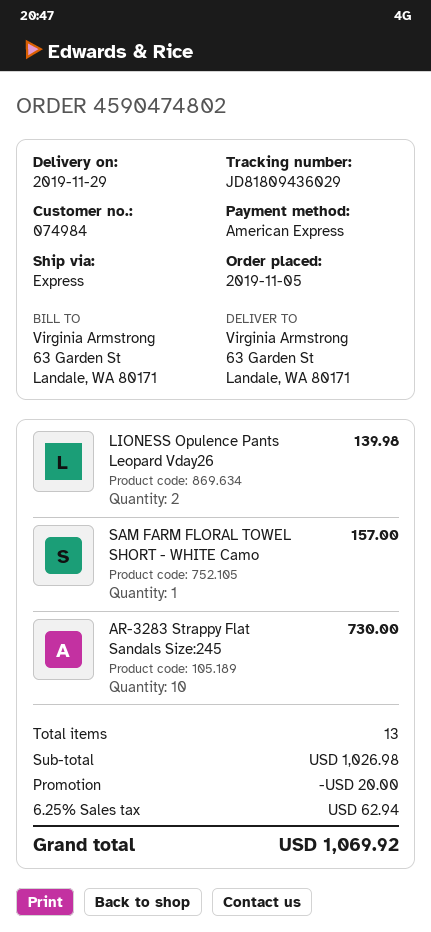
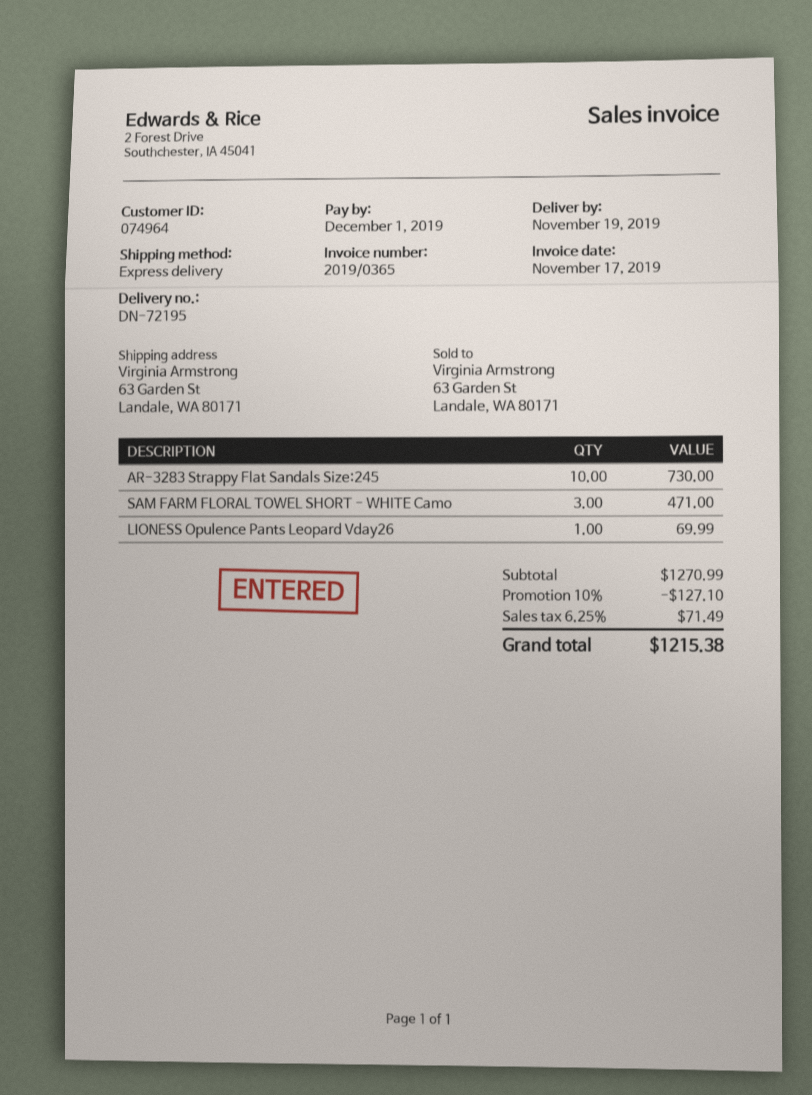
delivery date: 2019-11-29 -> 2019-11-19
customer number: 074984 -> 074964
LIONESS Opulence Pants Leopard Vday26: 2 for 139.98 -> 1 for 69.99
SAM FARM FLORAL TOWEL SHORT - WHITE Camo: 1 for 157.00 -> 3 for 471.00
subtotal: 1026.98 -> 1270.99
discount: 20.00 -> 127.10
tax: 6.25% = 62.94 -> 6.25% = 71.49
total: 1069.92 -> 1215.38

